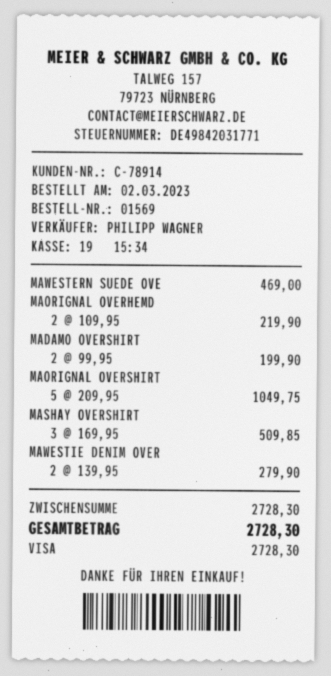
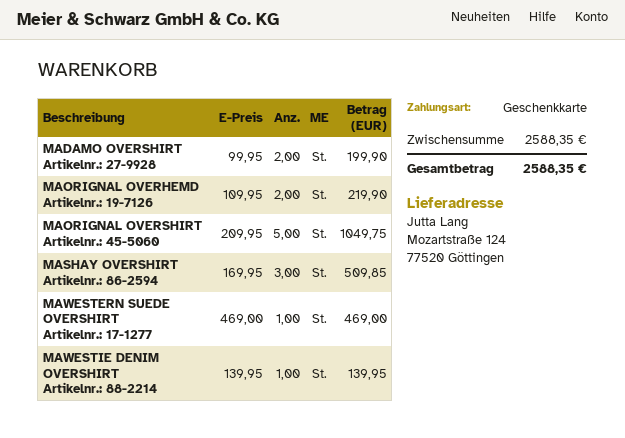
payment method: Visa -> gift card
MAWESTIE DENIM OVER: 2 x 139.95 = 279.90 -> 1 x 139.95 = 139.95
subtotal: 2728.30 -> 2588.35
total: 2728.30 -> 2588.35

